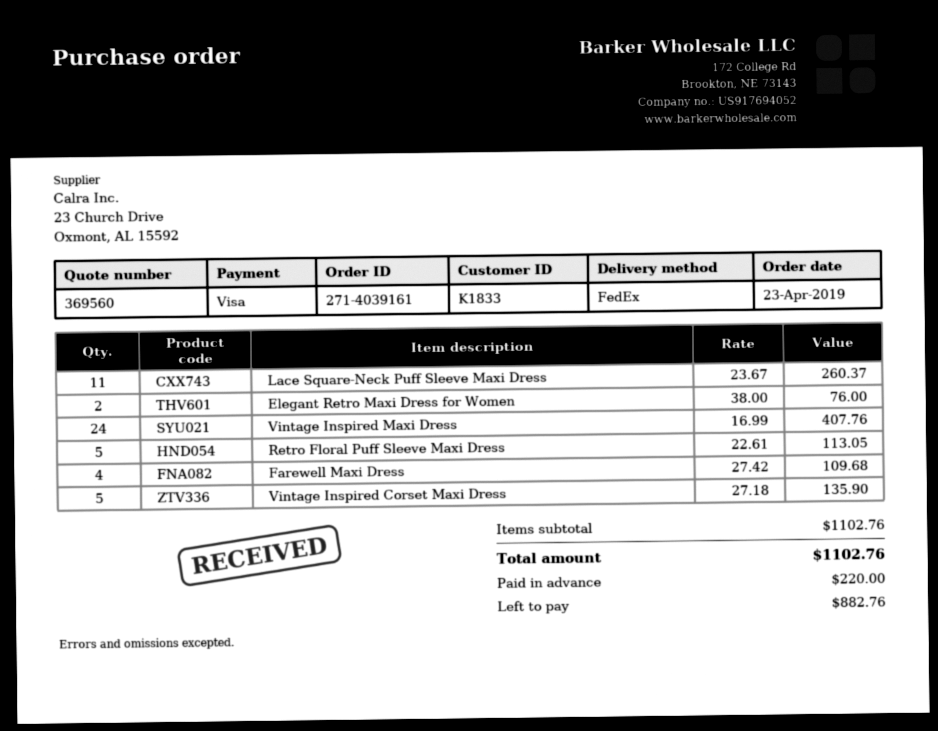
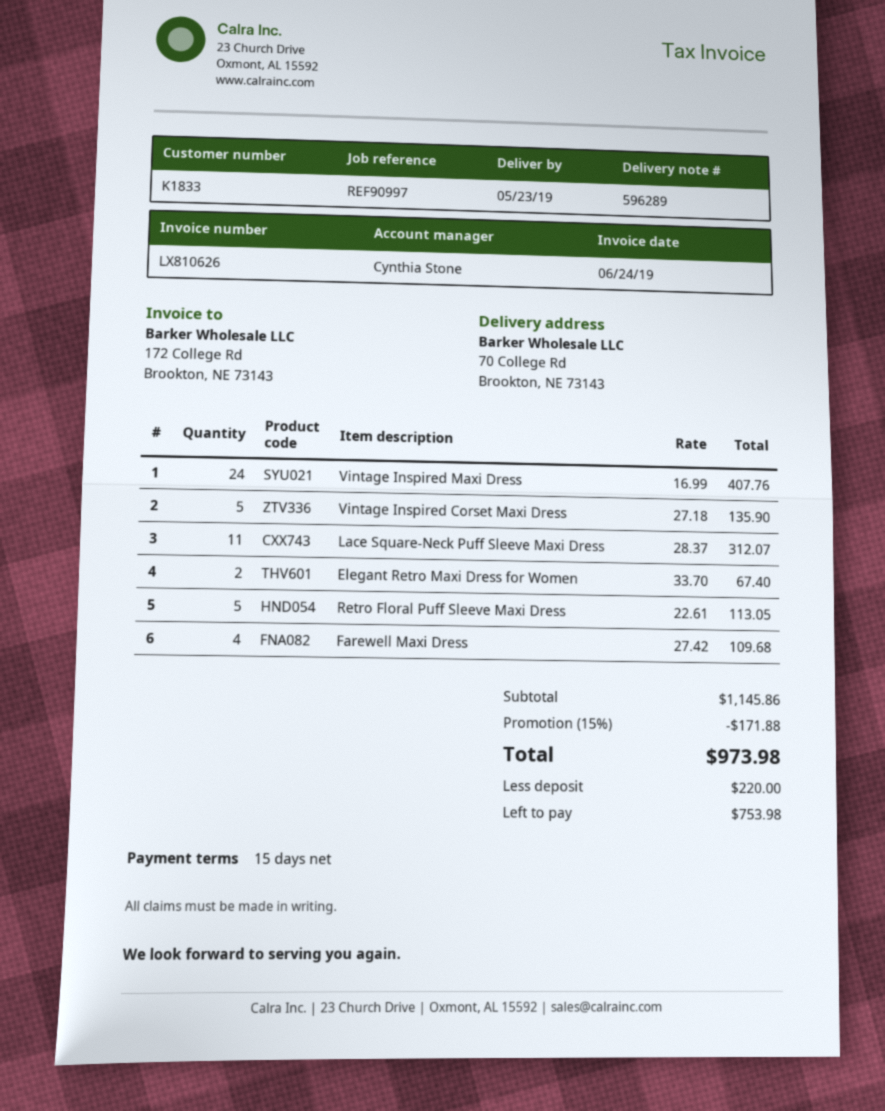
Lace Square-Neck Puff Sleeve Maxi Dress: 11 x 23.67 = 260.37 -> 11 x 28.37 = 312.07
Elegant Retro Maxi Dress for Women: 2 x 38.00 = 76.00 -> 2 x 33.70 = 67.40
subtotal: 1102.76 -> 1145.86
discount: none -> 15% = 171.88
total: 1102.76 -> 973.98
balance: 882.76 -> 753.98

